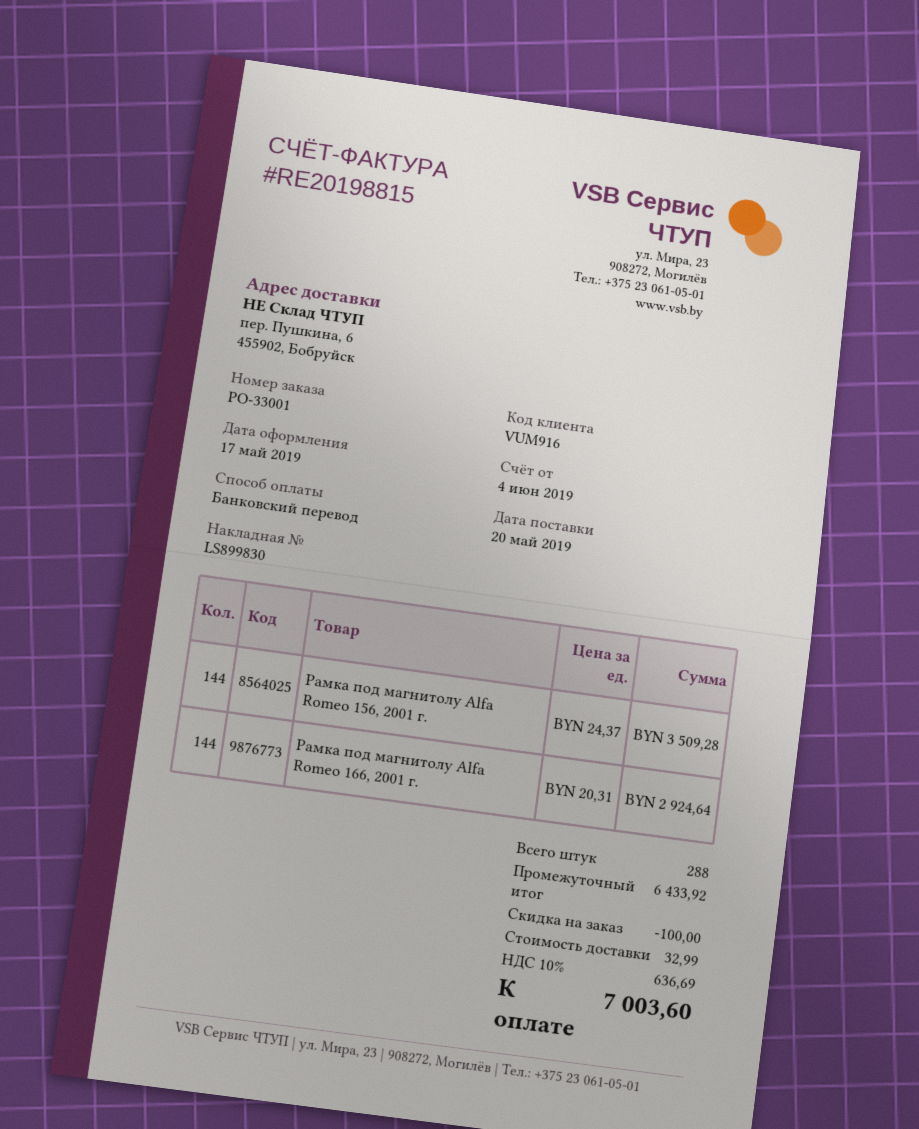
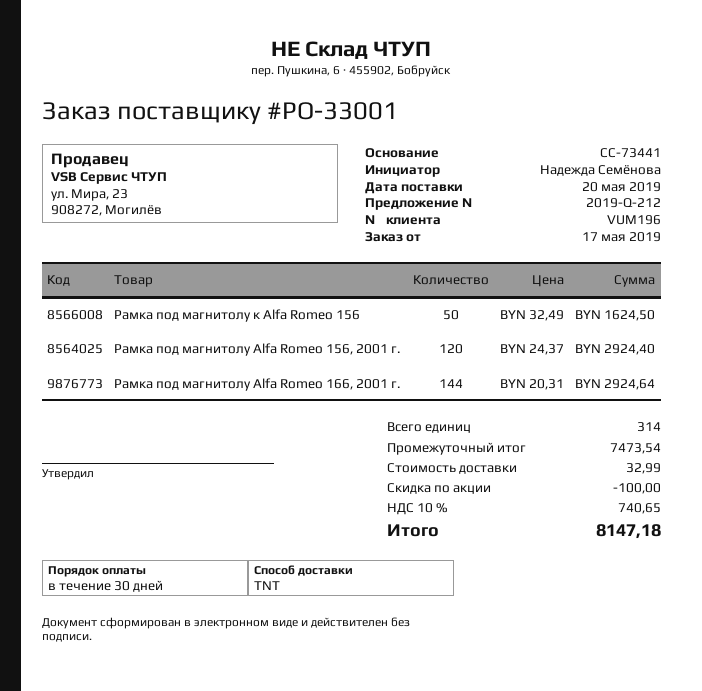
customer number: VUM916 -> VUM196
Рамка под магнитолу Alfa Romeo 156, 2001 г.: 144 x 24.37 = 3509.28 -> 120 x 24.37 = 2924.40
Рамка под магнитолу к Alfa Romeo 156: none -> 50 x 32.49 = 1624.50
total quantity: 288 -> 314
subtotal: 6433.92 -> 7473.54
tax: 10% = 636.69 -> 10% = 740.65
total: 7003.60 -> 8147.18

